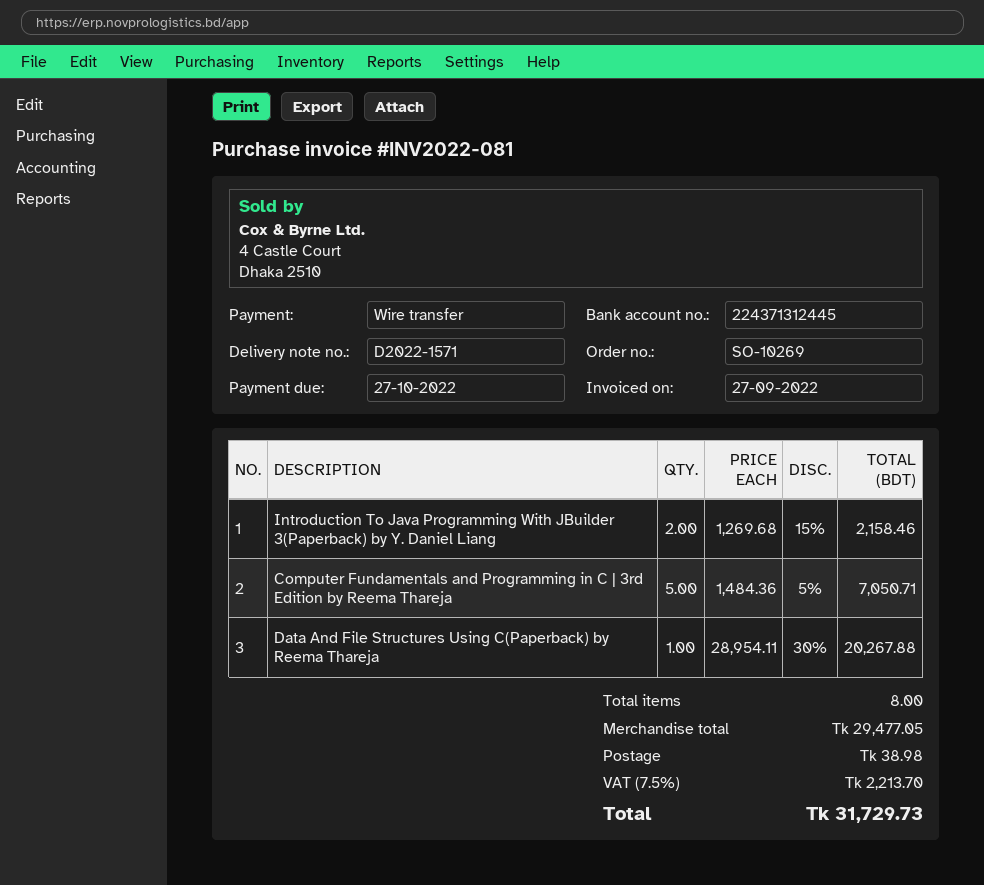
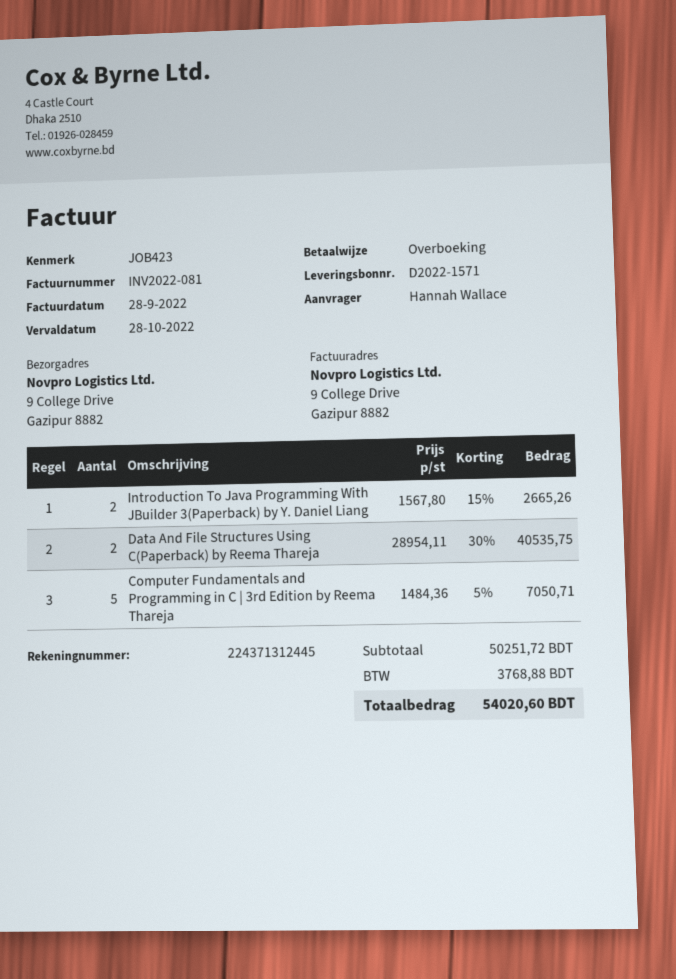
invoice date: 2022-09-27 -> 2022-09-28
due date: 2022-10-27 -> 2022-10-28
Introduction To Java Programming With JBuilder 3(Paperback) by Y. Daniel Liang: 2 x 1269.68 - 15% = 2158.46 -> 2 x 1567.80 - 15% = 2665.26
Data And File Structures Using C(Paperback) by Reema Thareja: 1 x 28954.11 - 30% = 20267.88 -> 2 x 28954.11 - 30% = 40535.75
subtotal: 29477.05 -> 50251.72
shipping: 38.98 -> none
tax: 2213.70 -> 3768.88
total: 31729.73 -> 54020.60

